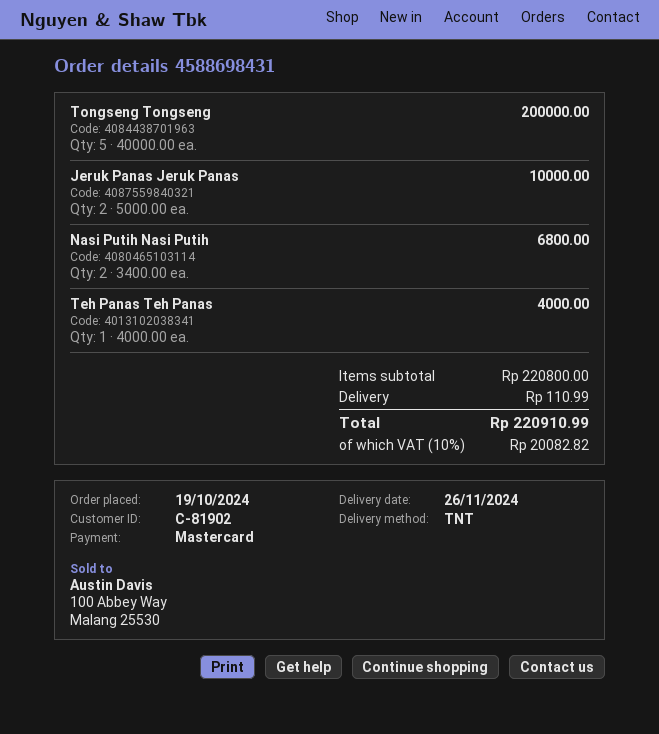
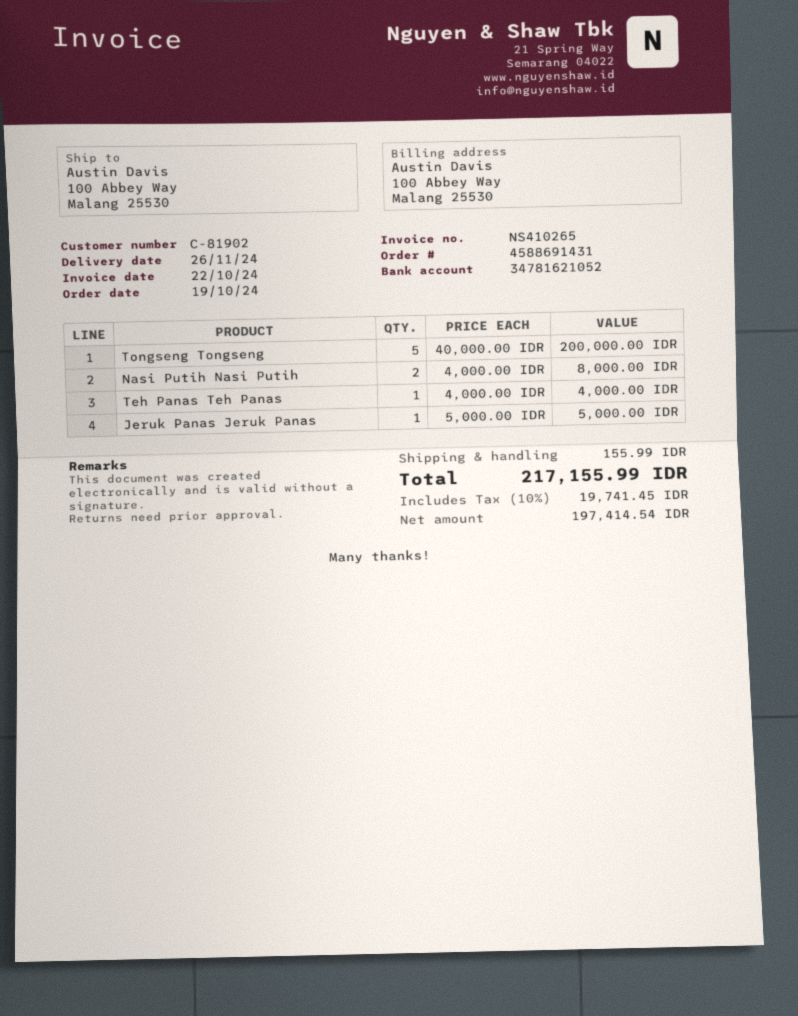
order number: 4588698431 -> 4588691431
Jeruk Panas Jeruk Panas: 2 x 5000.00 = 10000.00 -> 1 x 5000.00 = 5000.00
Nasi Putih Nasi Putih: 2 x 3400.00 = 6800.00 -> 2 x 4000.00 = 8000.00
shipping: 110.99 -> 155.99
tax: 10% = 20082.82 -> 10% = 19741.45
total: 220910.99 -> 217155.99

